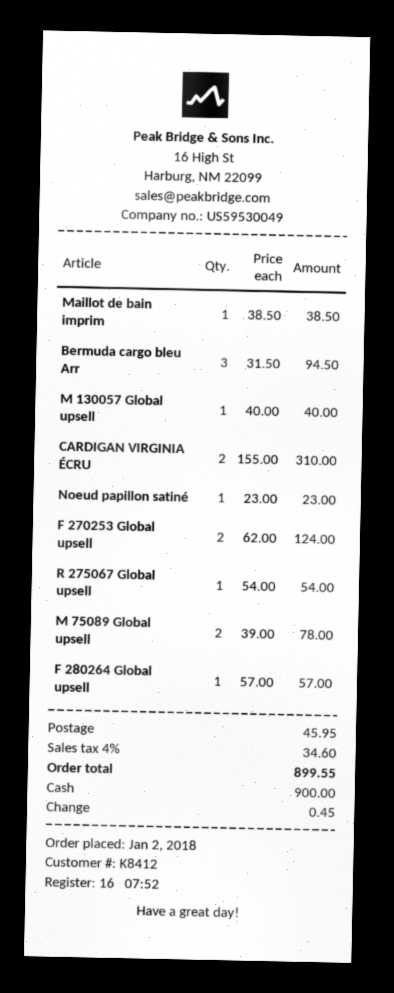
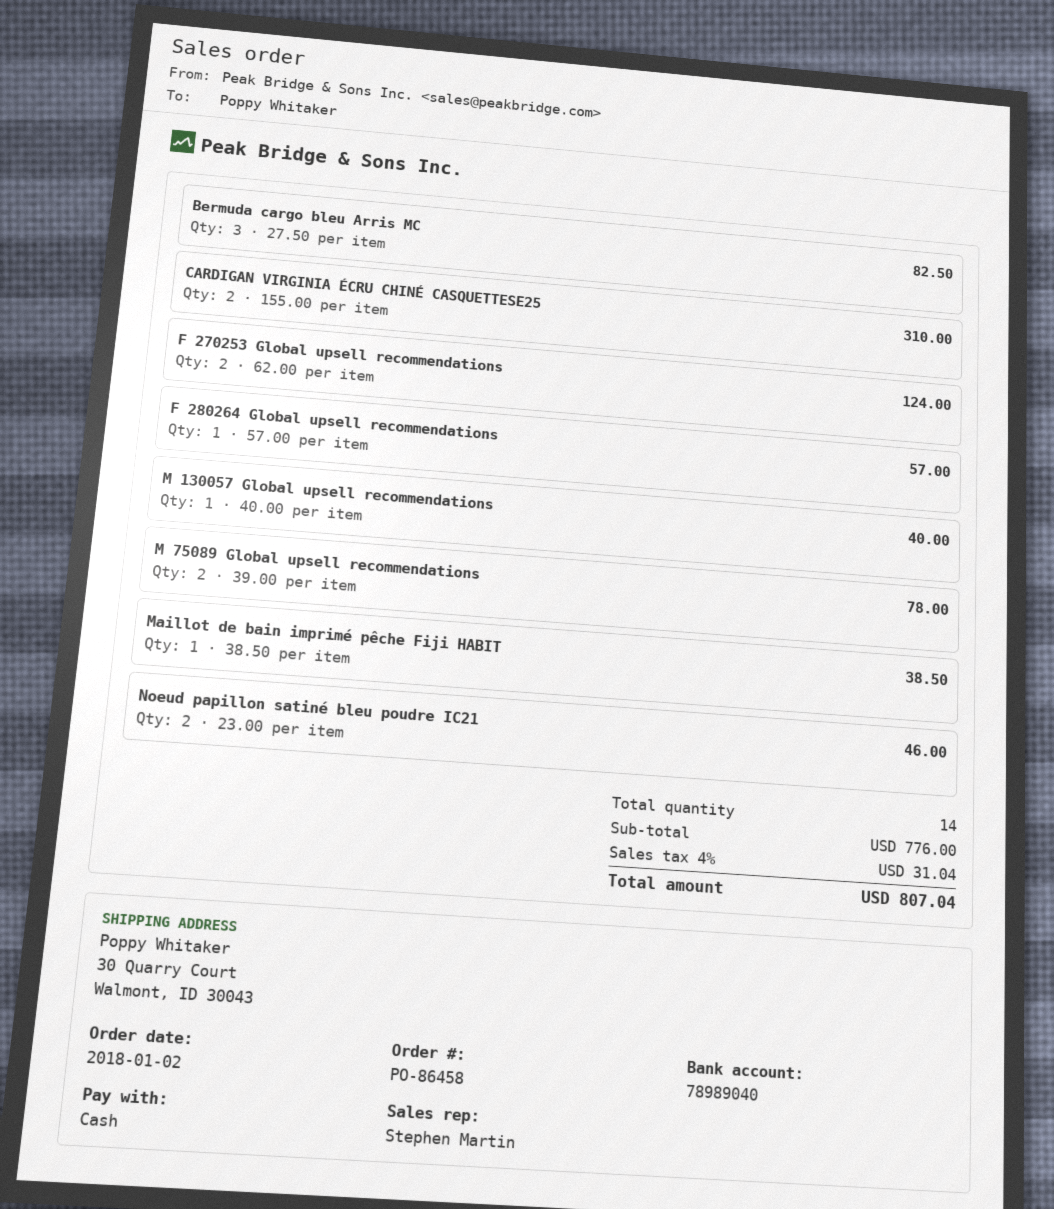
Bermuda cargo bleu Arr: 3 x 31.50 = 94.50 -> 3 x 27.50 = 82.50
Noeud papillon satiné: 1 x 23.00 = 23.00 -> 2 x 23.00 = 46.00
R 275067 Global upsell: 1 x 54.00 = 54.00 -> none
shipping: 45.95 -> none
tax: 4% = 34.60 -> 4% = 31.04
total: 899.55 -> 807.04

